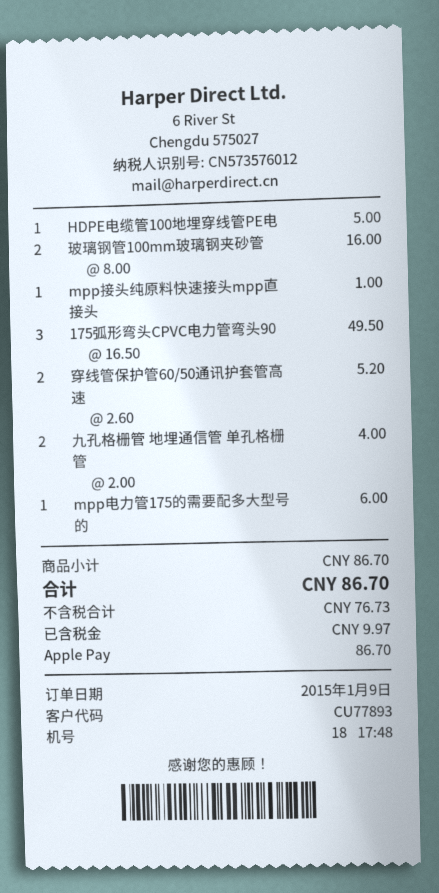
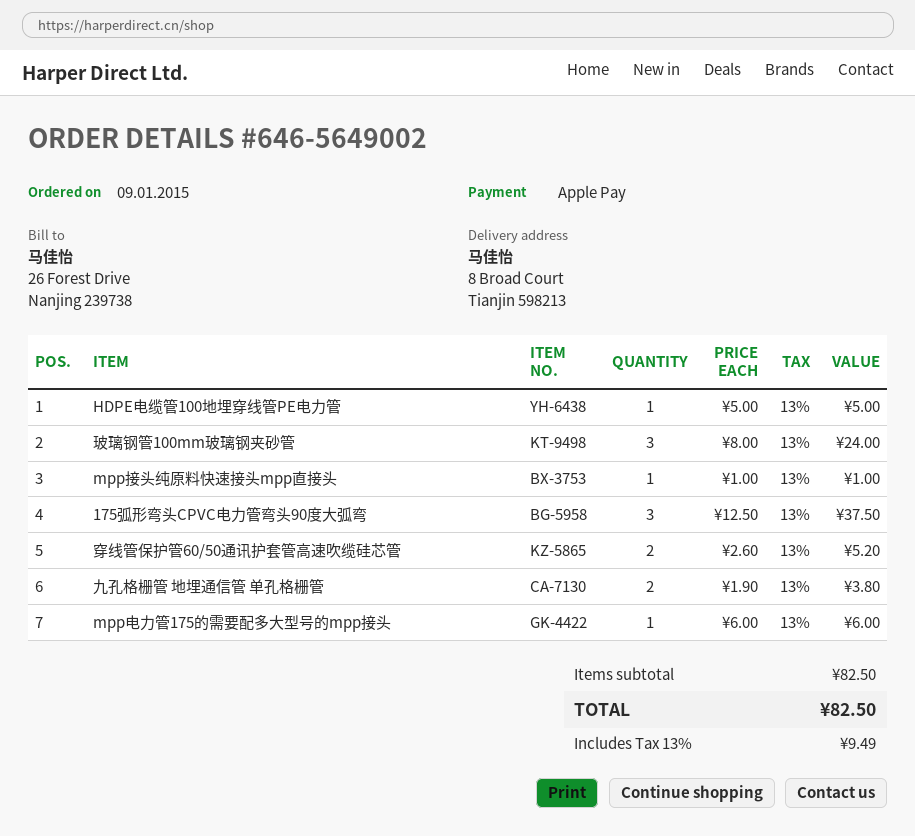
玻璃钢管100mm玻璃钢夹砂管: 2 x 8.00 = 16.00 -> 3 x 8.00 = 24.00
175弧形弯头CPVC电力管弯头90: 3 x 16.50 = 49.50 -> 3 x 12.50 = 37.50
九孔格栅管 地埋通信管 单孔格栅管: 2 x 2.00 = 4.00 -> 2 x 1.90 = 3.80
subtotal: 86.70 -> 82.50
tax: 9.97 -> 9.49
total: 86.70 -> 82.50

